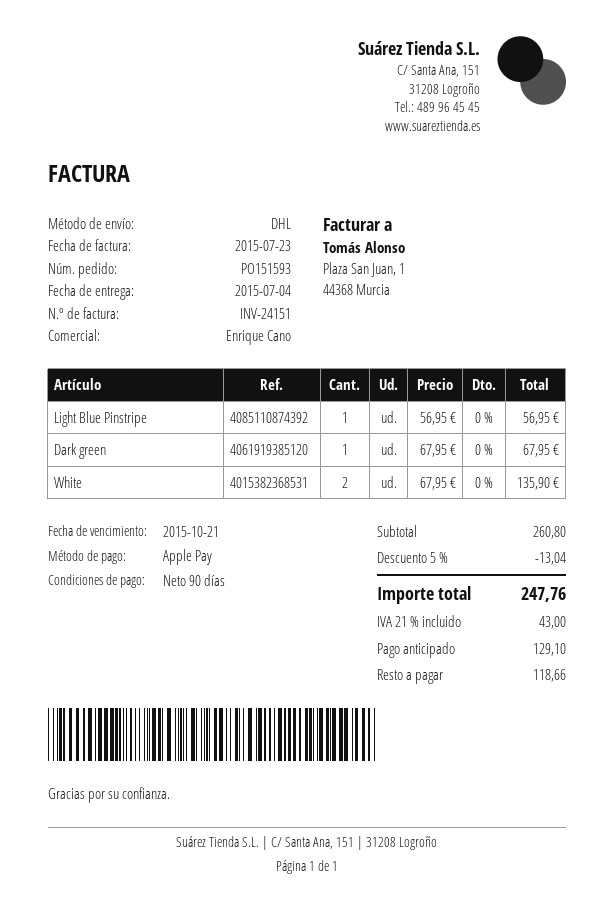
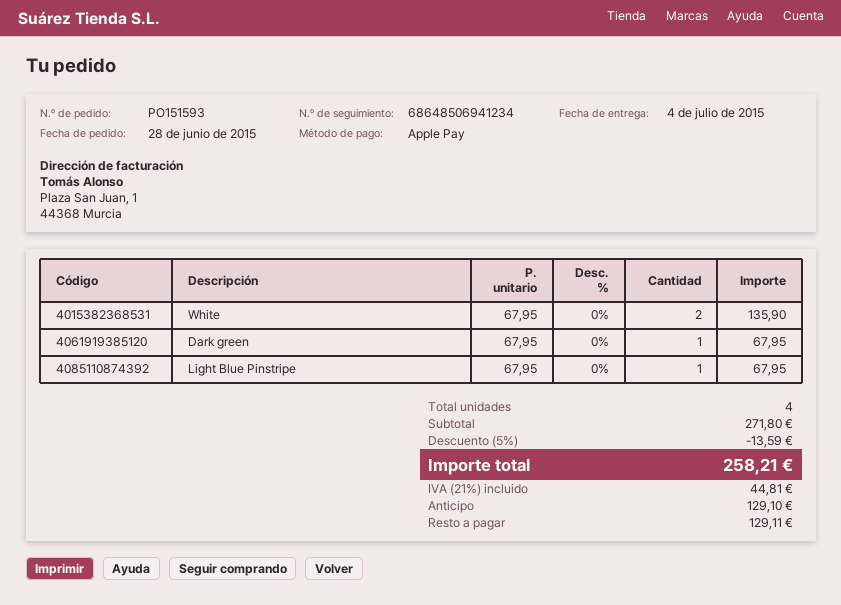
Light Blue Pinstripe: 1 x 56.95 = 56.95 -> 1 x 67.95 = 67.95
subtotal: 260.80 -> 271.80
discount: 5% = 13.04 -> 5% = 13.59
tax: 21% = 43.00 -> 21% = 44.81
total: 247.76 -> 258.21
balance: 118.66 -> 129.11

